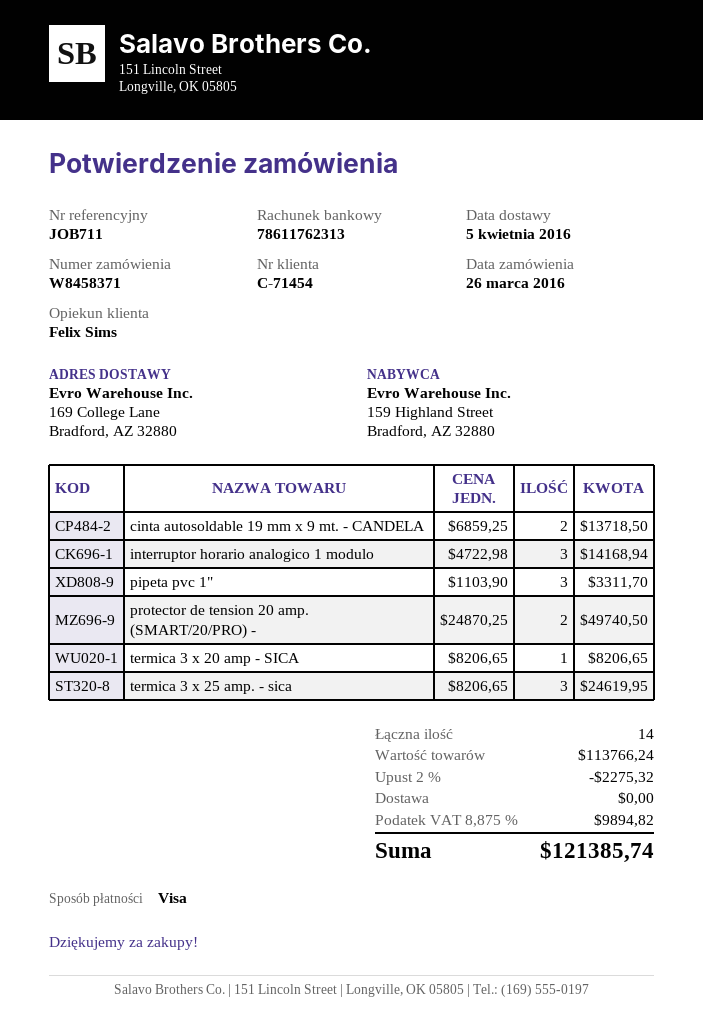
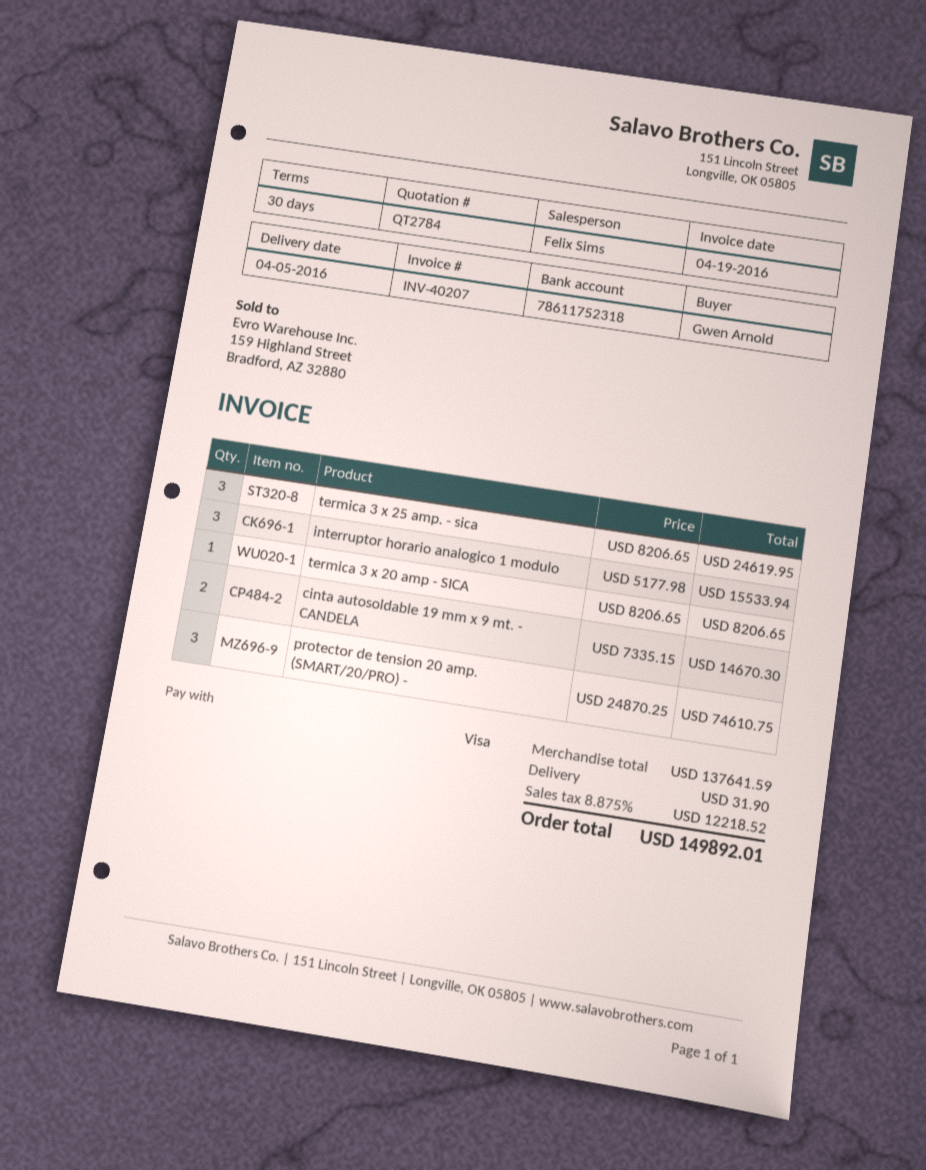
bank account: 78611762313 -> 78611752318
cinta autosoldable 19 mm x 9 mt. - CANDELA: 2 x 6859.25 = 13718.50 -> 2 x 7335.15 = 14670.30
interruptor horario analogico 1 modulo: 3 x 4722.98 = 14168.94 -> 3 x 5177.98 = 15533.94
pipeta pvc 1": 3 x 1103.90 = 3311.70 -> none
protector de tension 20 amp. (SMART/20/PRO) -: 2 x 24870.25 = 49740.50 -> 3 x 24870.25 = 74610.75
subtotal: 113766.24 -> 137641.59
discount: 2% = 2275.32 -> none
shipping: 0.00 -> 31.90
tax: 8.875% = 9894.82 -> 8.875% = 12218.52
total: 121385.74 -> 149892.01

